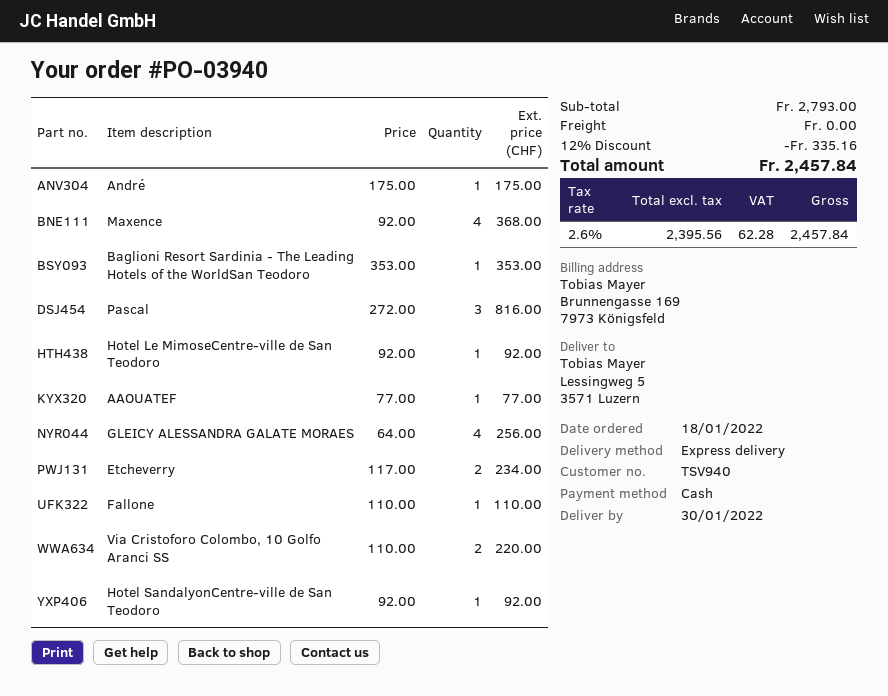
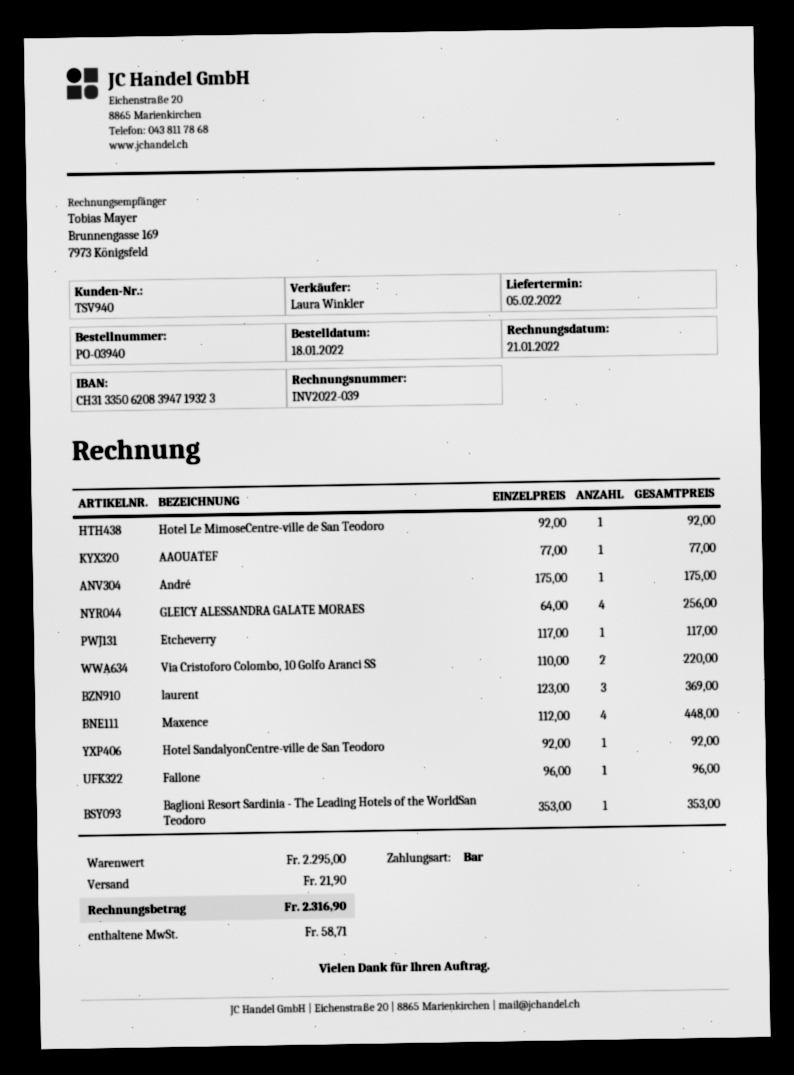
delivery date: 2022-01-30 -> 2022-02-05
Maxence: 4 x 92.00 = 368.00 -> 4 x 112.00 = 448.00
Pascal: 3 x 272.00 = 816.00 -> none
Etcheverry: 2 x 117.00 = 234.00 -> 1 x 117.00 = 117.00
Fallone: 1 x 110.00 = 110.00 -> 1 x 96.00 = 96.00
laurent: none -> 3 x 123.00 = 369.00
subtotal: 2793.00 -> 2295.00
discount: 12% = 335.16 -> none
shipping: 0.00 -> 21.90
tax: 62.28 -> 58.71
total: 2457.84 -> 2316.90

